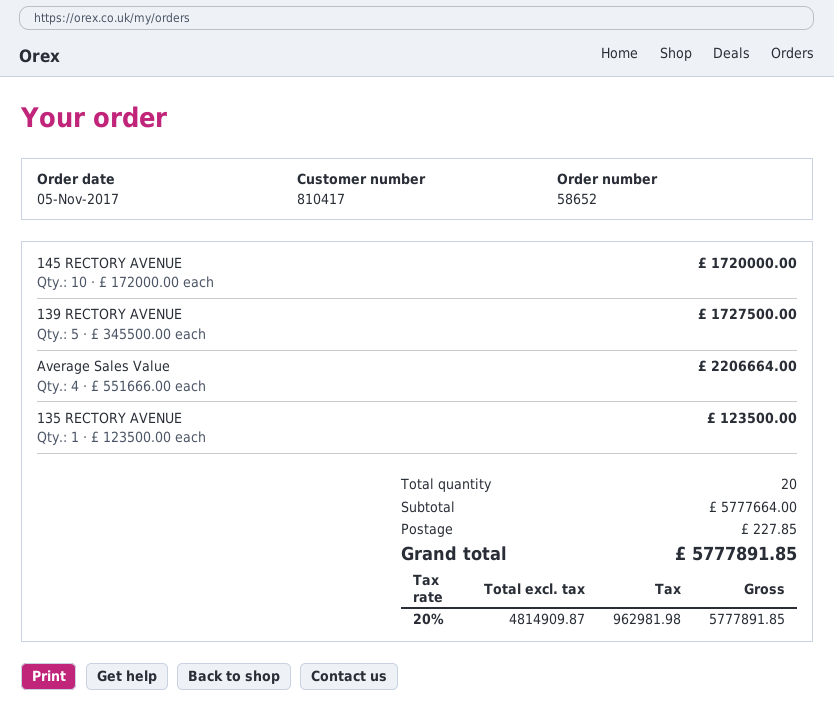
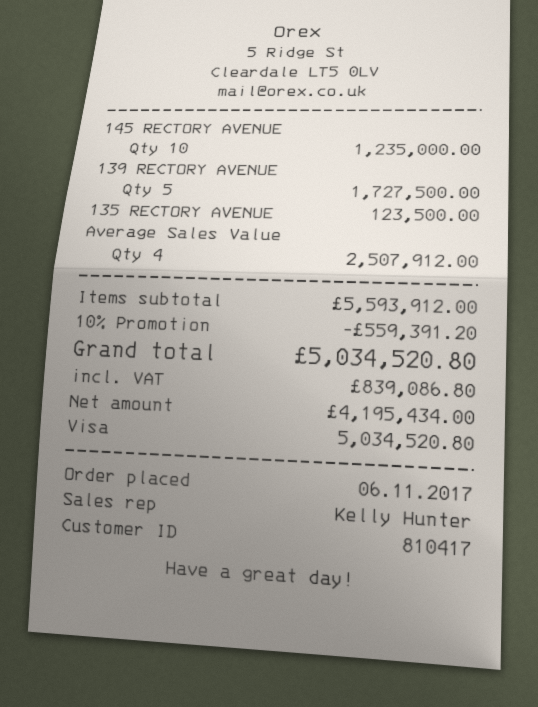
order date: 2017-11-05 -> 2017-11-06
145 RECTORY AVENUE: 10 for 1720000.00 -> 10 for 1235000.00
Average Sales Value: 4 for 2206664.00 -> 4 for 2507912.00
subtotal: 5777664.00 -> 5593912.00
discount: none -> 10% = 559391.20
shipping: 227.85 -> none
net: 4814909.87 -> 4195434.00
tax: 962981.98 -> 839086.80
total: 5777891.85 -> 5034520.80

